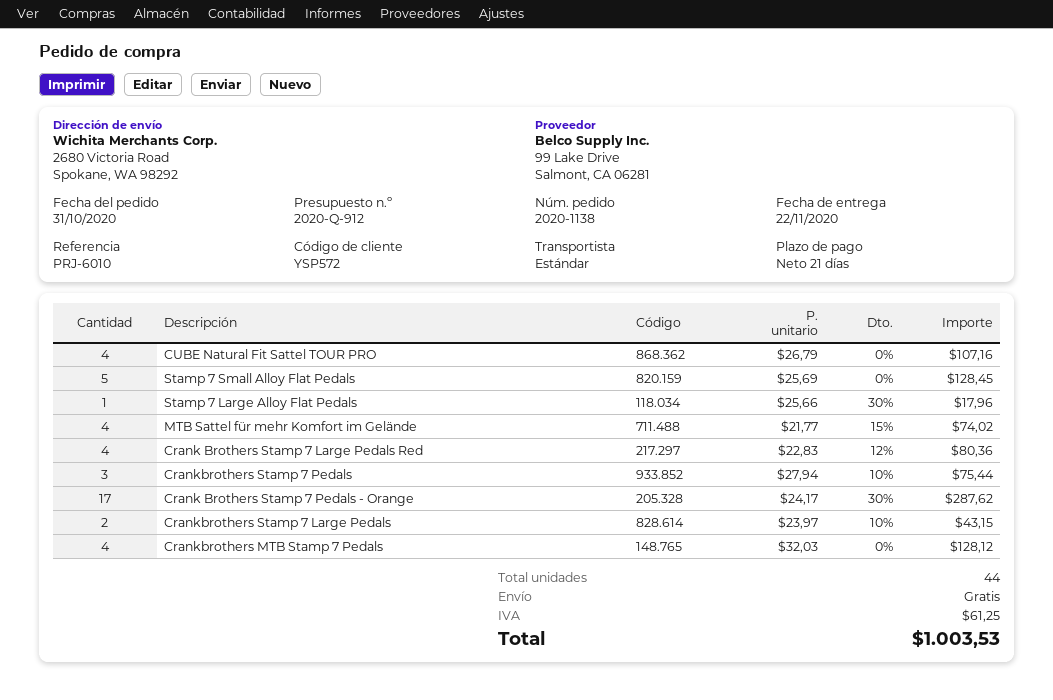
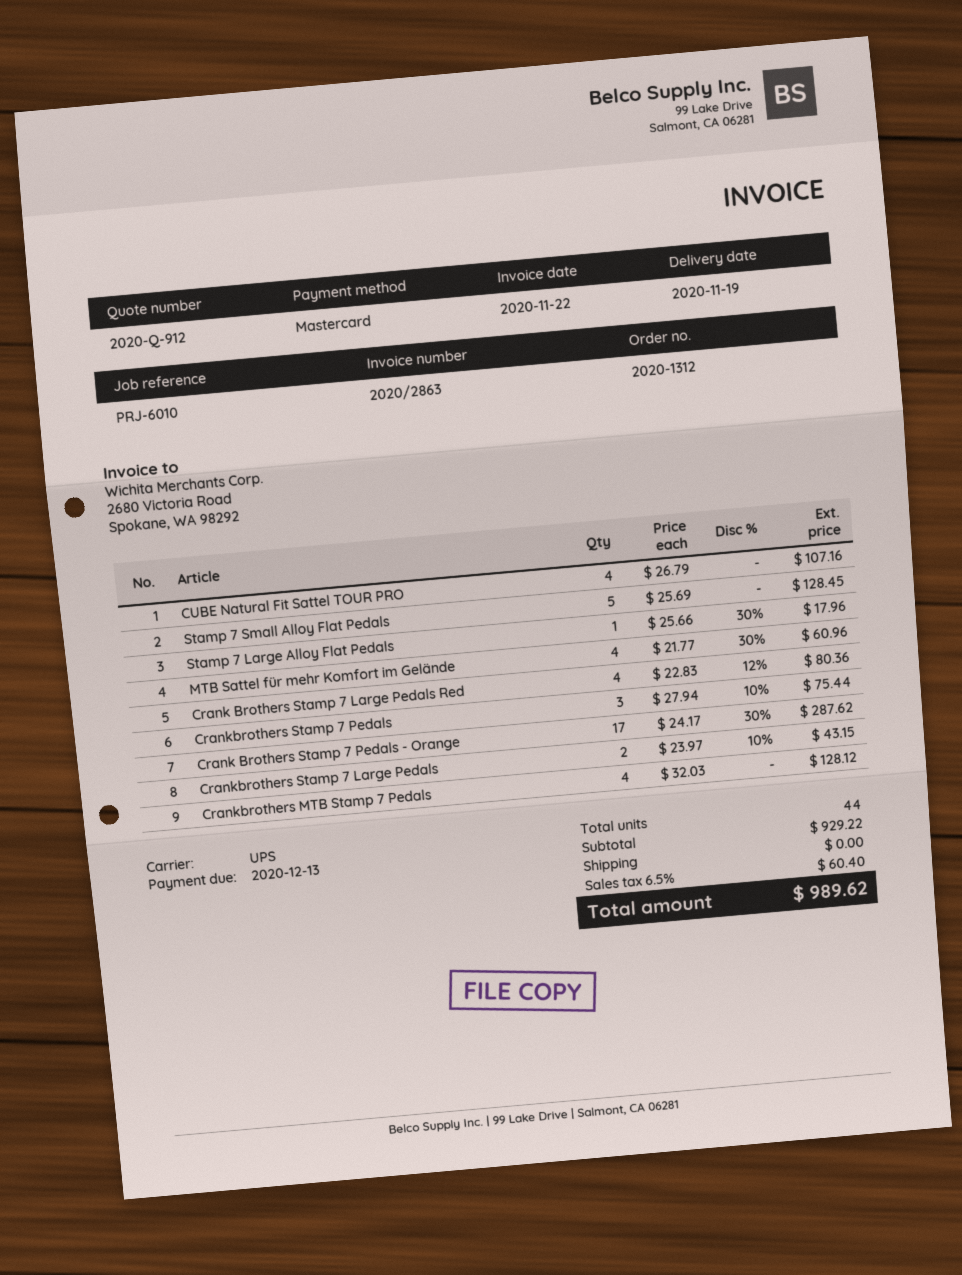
order number: 2020-1138 -> 2020-1312
delivery date: 2020-11-22 -> 2020-11-19
shipping method: standard -> UPS
MTB Sattel für mehr Komfort im Gelände: 4 x 21.77 - 15% = 74.02 -> 4 x 21.77 - 30% = 60.96
tax: 61.25 -> 60.40
total: 1003.53 -> 989.62

